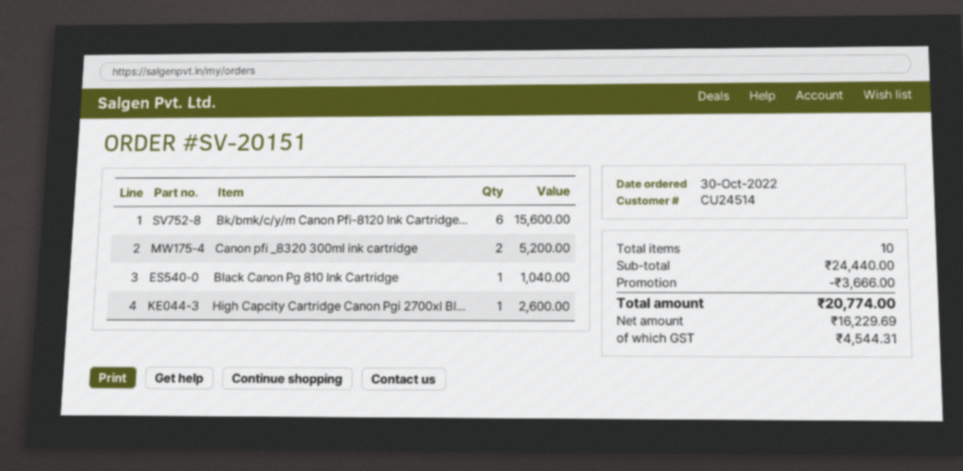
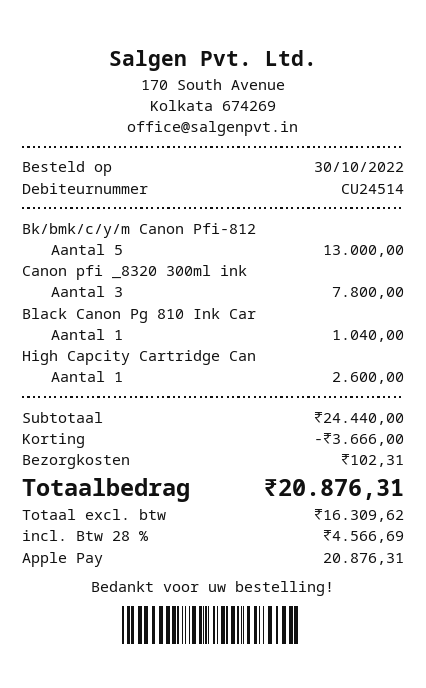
Bk/bmk/c/y/m Canon Pfi-8120 Ink Cartridge...: 6 for 15600.00 -> 5 for 13000.00
Canon pfi _8320 300ml ink cartridge: 2 for 5200.00 -> 3 for 7800.00
shipping: none -> 102.31
net: 16229.69 -> 16309.62
tax: 4544.31 -> 4566.69
total: 20774.00 -> 20876.31

